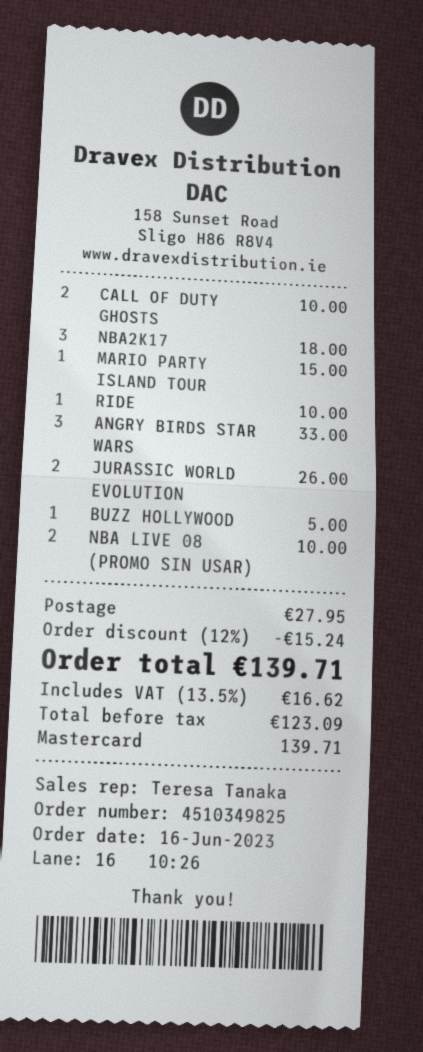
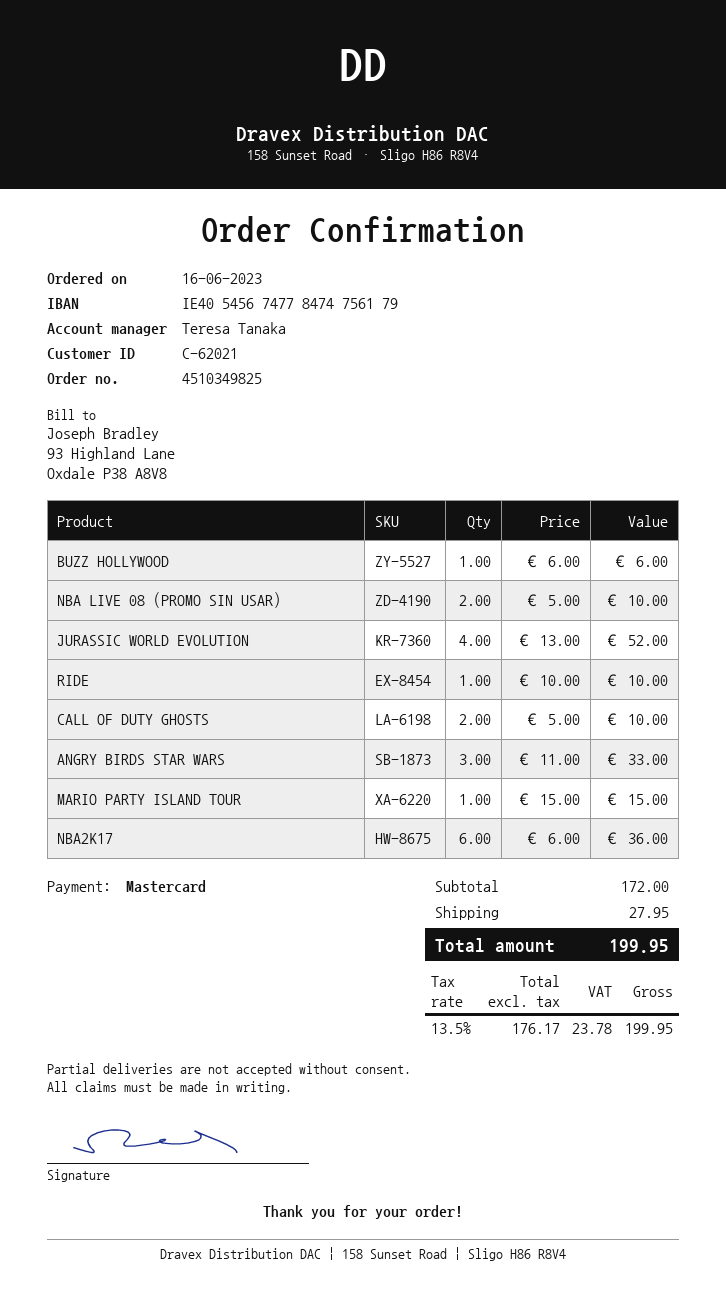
NBA2K17: 3 for 18.00 -> 6 for 36.00
JURASSIC WORLD EVOLUTION: 2 for 26.00 -> 4 for 52.00
BUZZ HOLLYWOOD: 1 for 5.00 -> 1 for 6.00
discount: 12% = 15.24 -> none
net: 123.09 -> 176.17
tax: 13.5% = 16.62 -> 13.5% = 23.78
total: 139.71 -> 199.95

